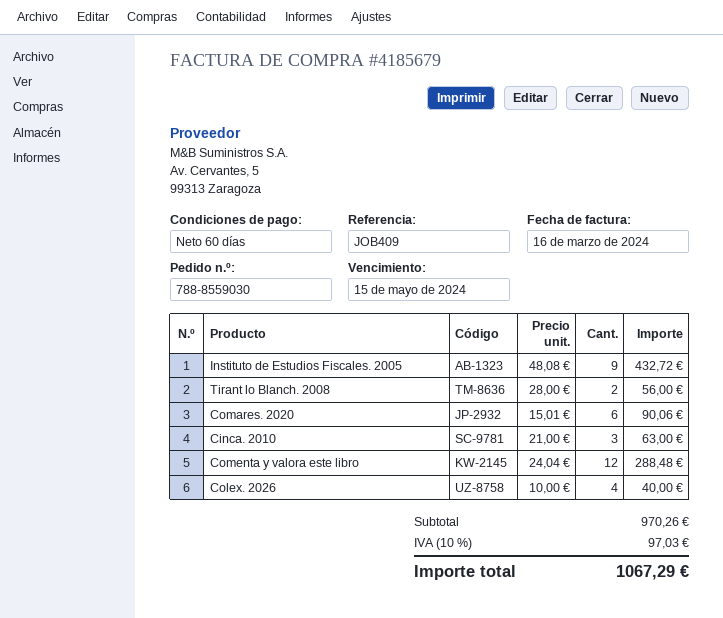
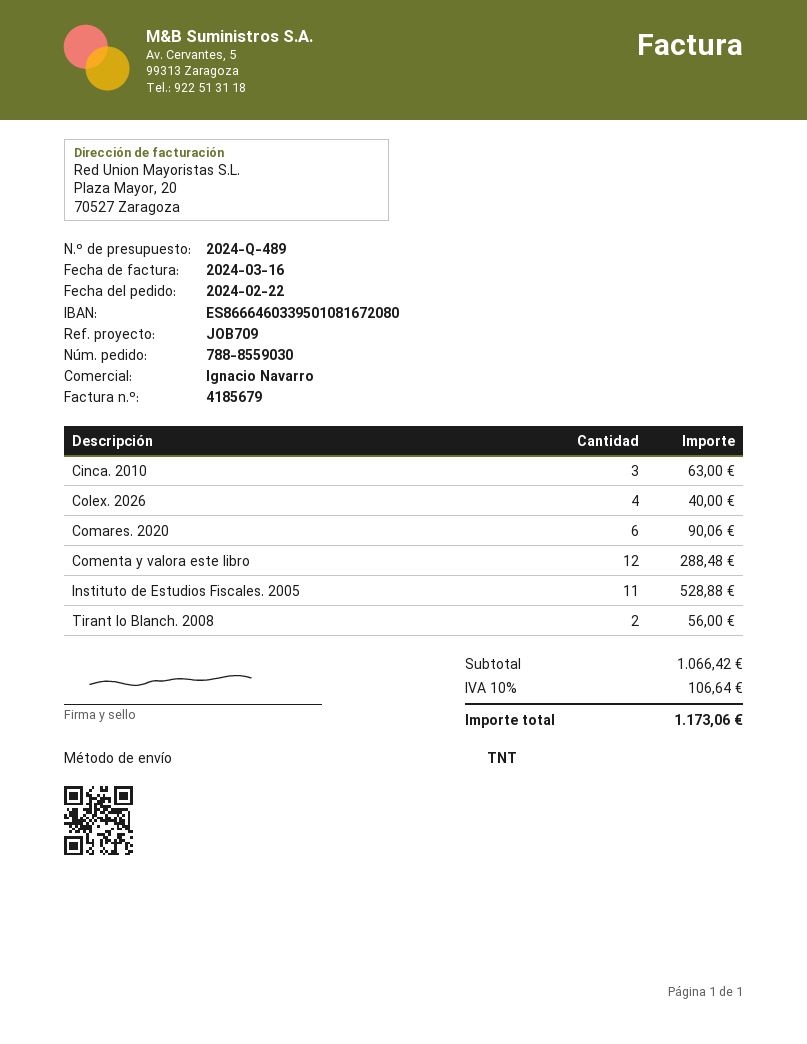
reference: JOB409 -> JOB709
Instituto de Estudios Fiscales. 2005: 9 for 432.72 -> 11 for 528.88
subtotal: 970.26 -> 1066.42
tax: 10% = 97.03 -> 10% = 106.64
total: 1067.29 -> 1173.06

